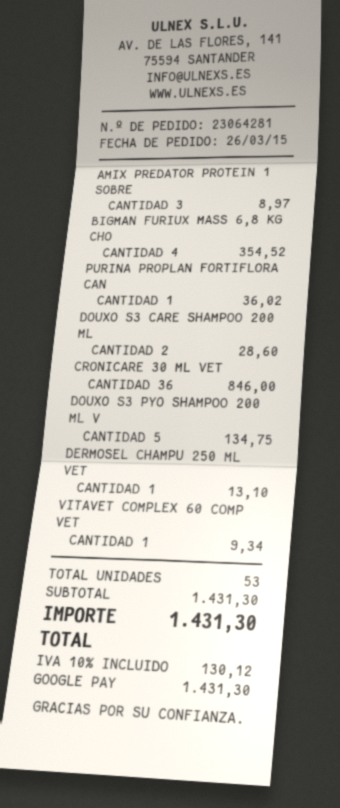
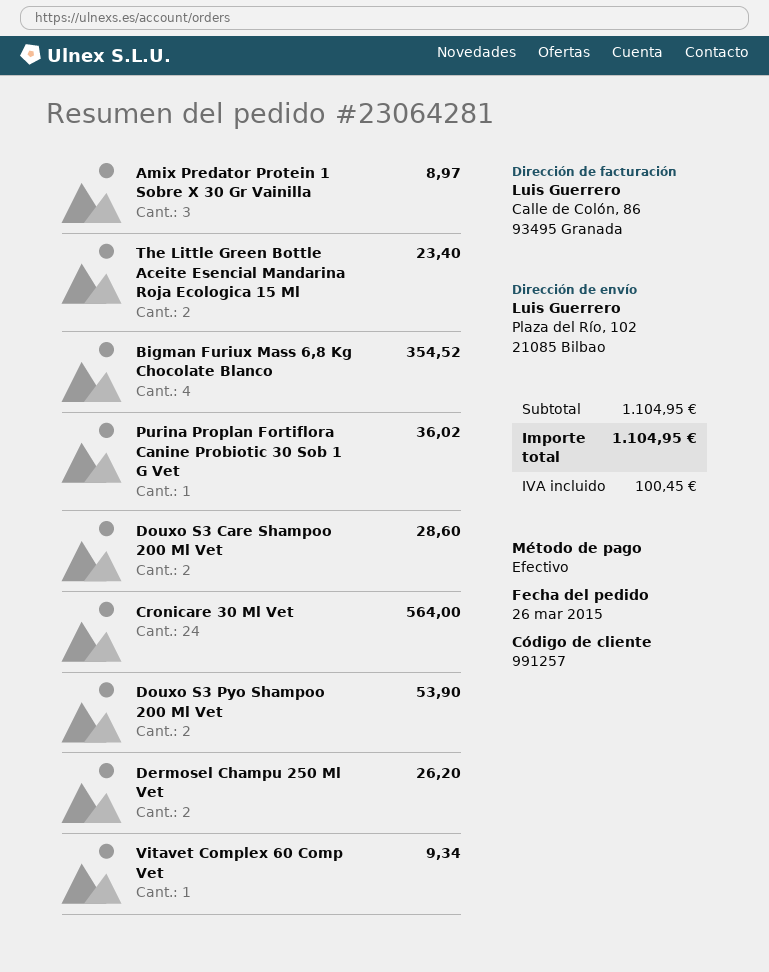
payment method: Google Pay -> cash
CRONICARE 30 ML VET: 36 for 846.00 -> 24 for 564.00
DOUXO S3 PYO SHAMPOO 200 ML V: 5 for 134.75 -> 2 for 53.90
DERMOSEL CHAMPU 250 ML VET: 1 for 13.10 -> 2 for 26.20
The Little Green Bottle Aceite Esencial Mandarina Roja Ecologica 15 Ml: none -> 2 for 23.40
subtotal: 1431.30 -> 1104.95
tax: 130.12 -> 100.45
total: 1431.30 -> 1104.95

